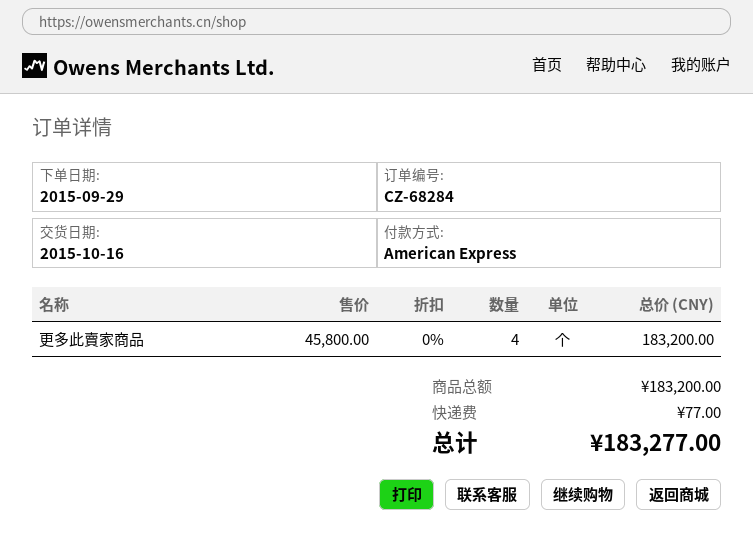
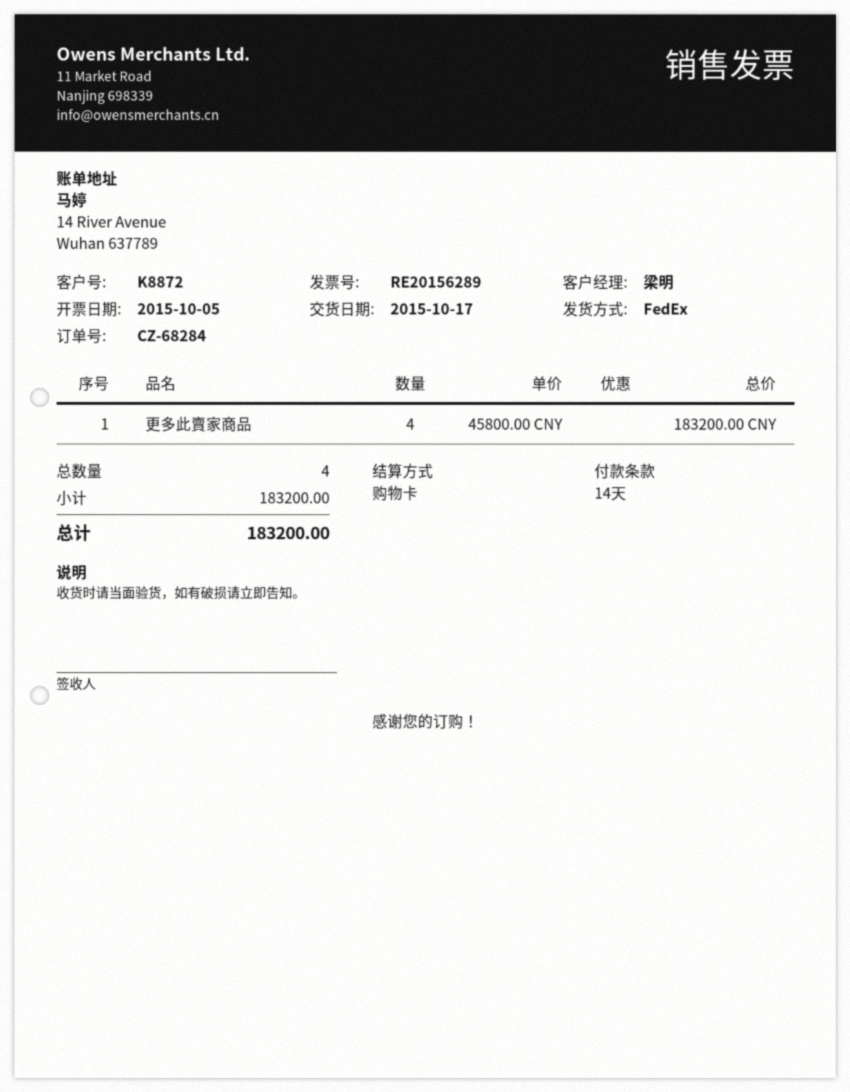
delivery date: 2015-10-16 -> 2015-10-17
payment method: American Express -> gift card
shipping: 77.00 -> none
total: 183277.00 -> 183200.00

